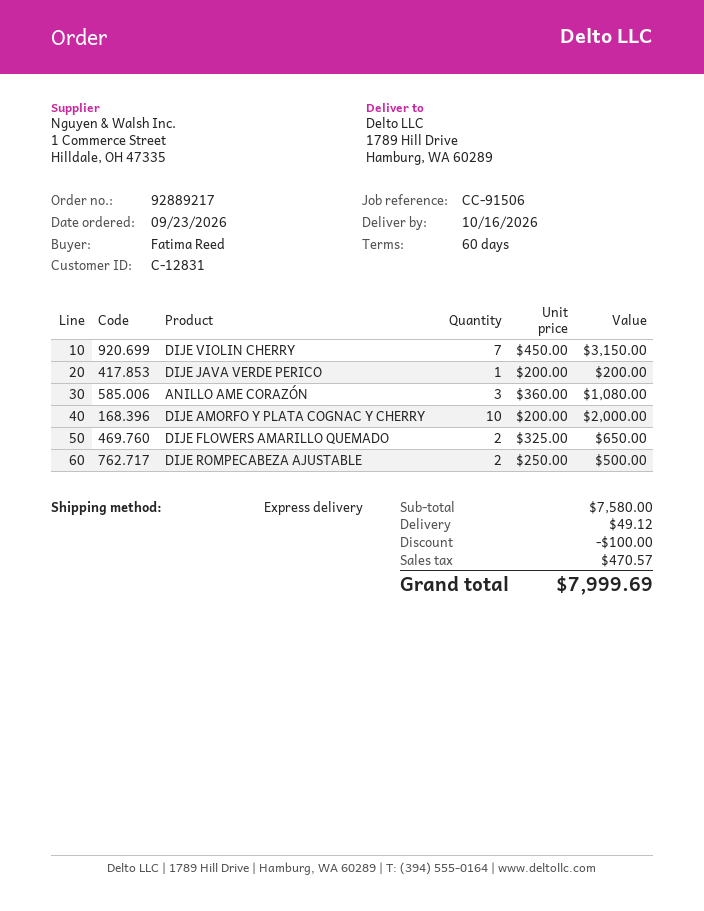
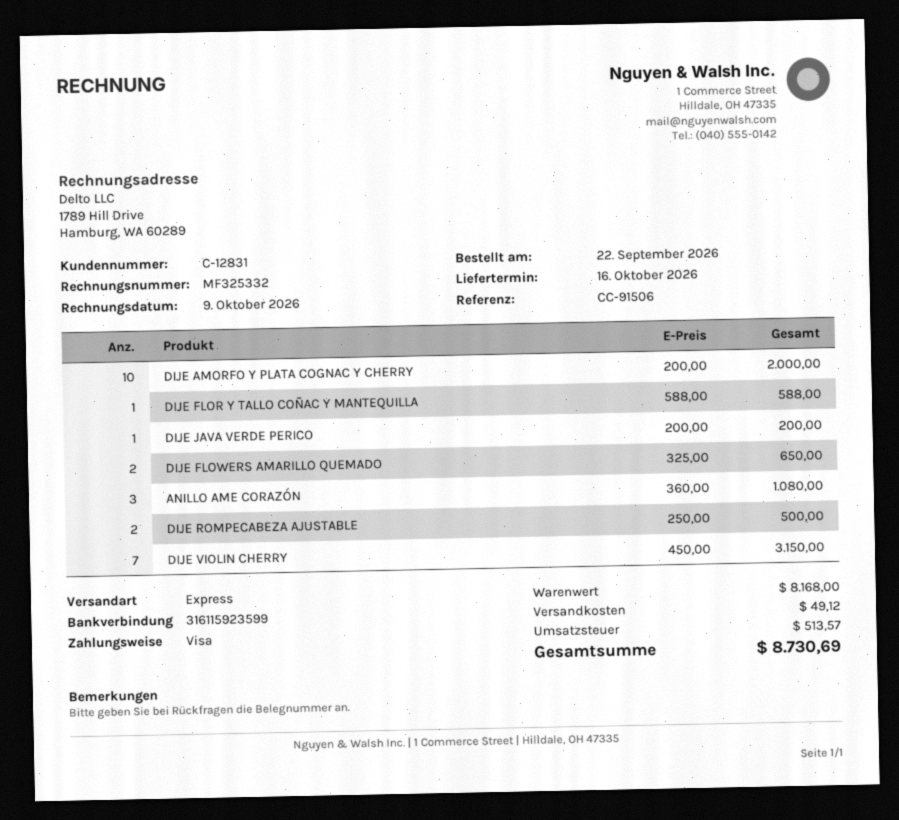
order date: 2026-09-23 -> 2026-09-22
DIJE FLOR Y TALLO COÑAC Y MANTEQUILLA: none -> 1 x 588.00 = 588.00
subtotal: 7580.00 -> 8168.00
discount: 100.00 -> none
tax: 470.57 -> 513.57
total: 7999.69 -> 8730.69

